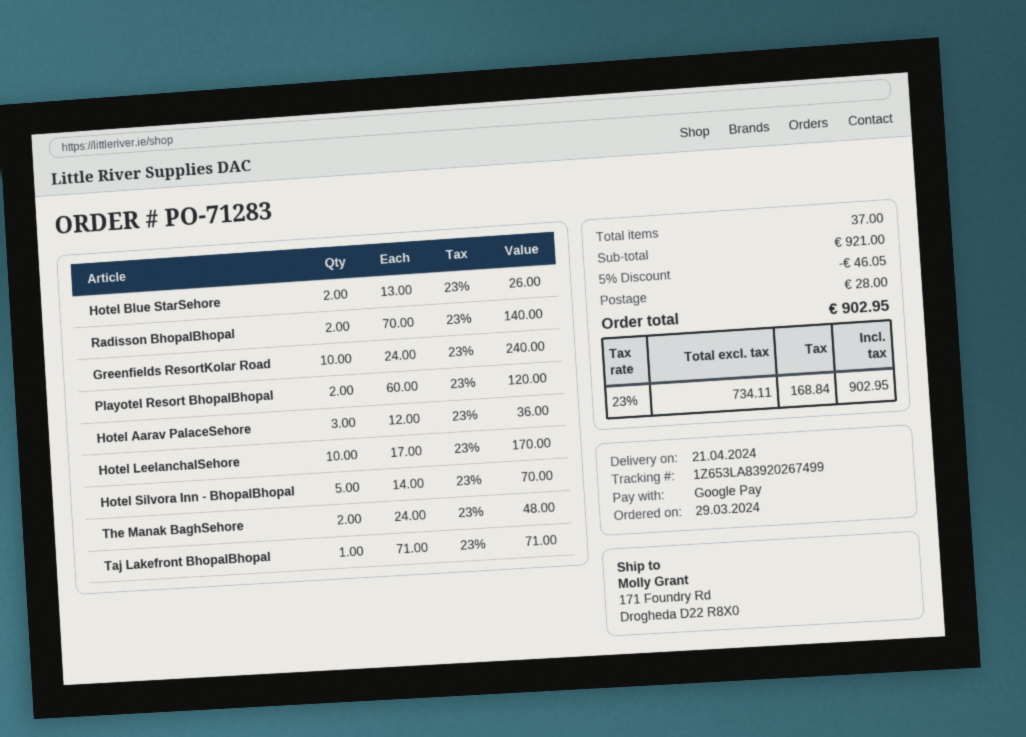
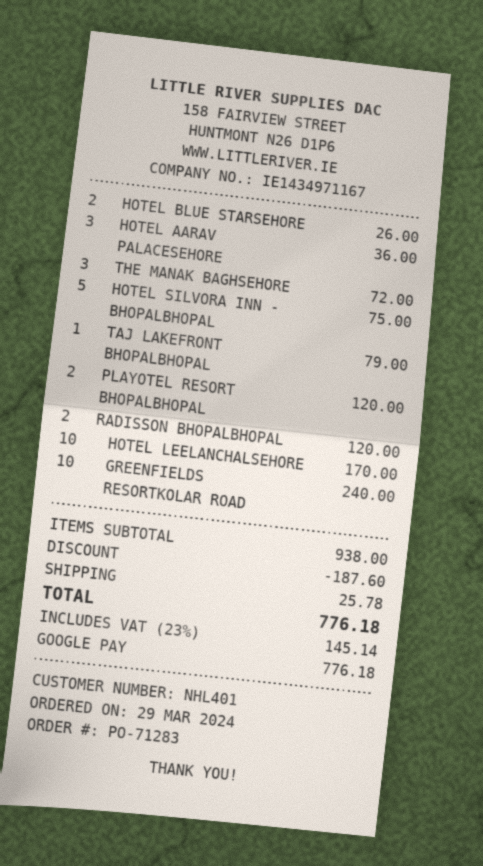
Radisson BhopalBhopal: 2 for 140.00 -> 2 for 120.00
Hotel Silvora Inn - BhopalBhopal: 5 for 70.00 -> 5 for 75.00
The Manak BaghSehore: 2 for 48.00 -> 3 for 72.00
Taj Lakefront BhopalBhopal: 1 for 71.00 -> 1 for 79.00
subtotal: 921.00 -> 938.00
discount: 46.05 -> 187.60
shipping: 28.00 -> 25.78
tax: 23% = 168.84 -> 23% = 145.14
total: 902.95 -> 776.18

